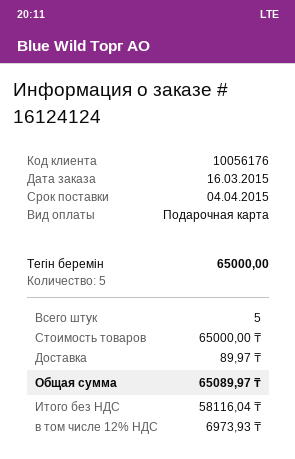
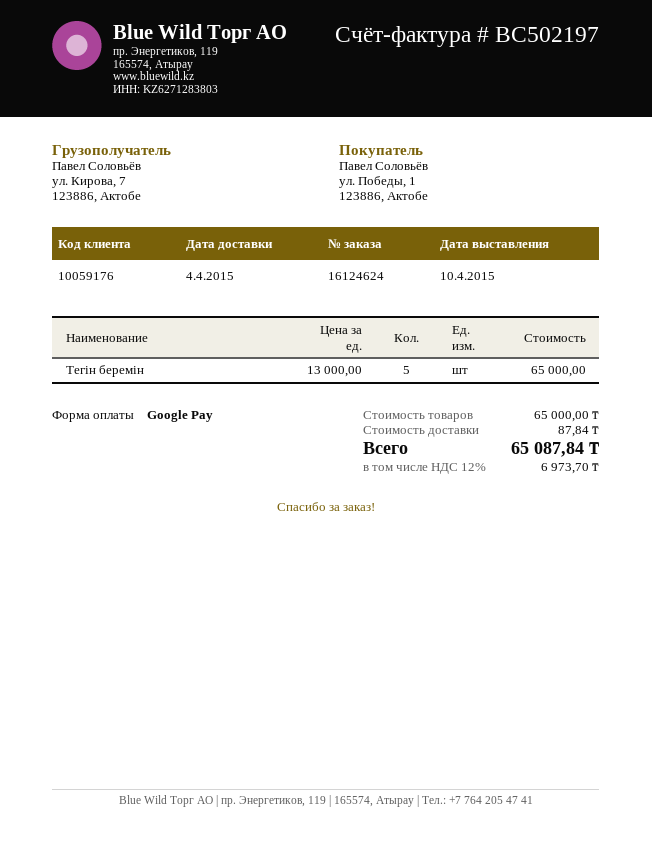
order number: 16124124 -> 16124624
customer number: 10056176 -> 10059176
payment method: gift card -> Google Pay
shipping: 89.97 -> 87.84
tax: 12% = 6973.93 -> 12% = 6973.70
total: 65089.97 -> 65087.84

